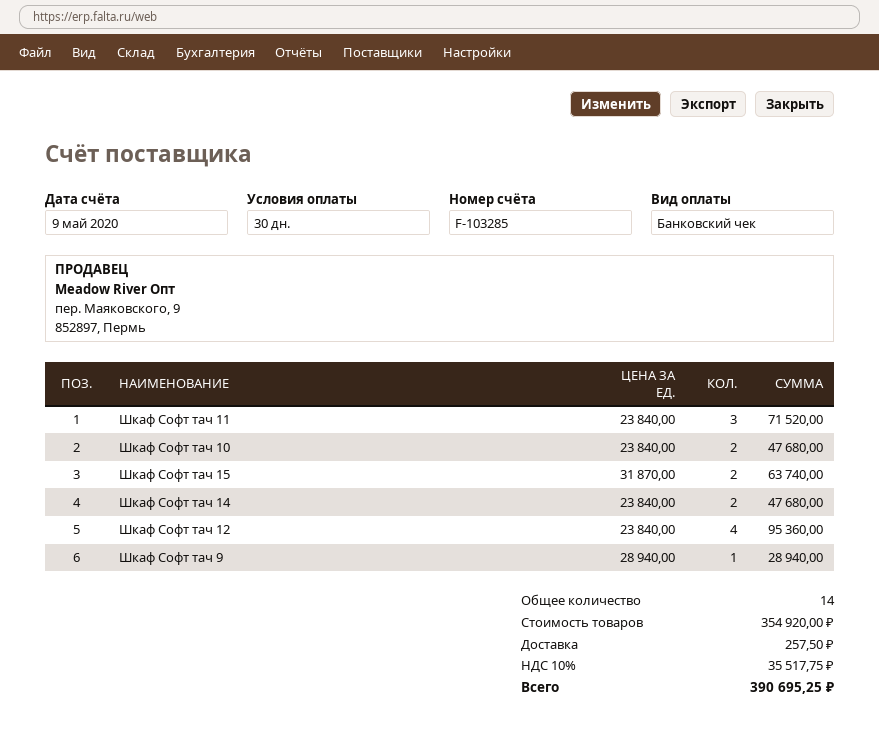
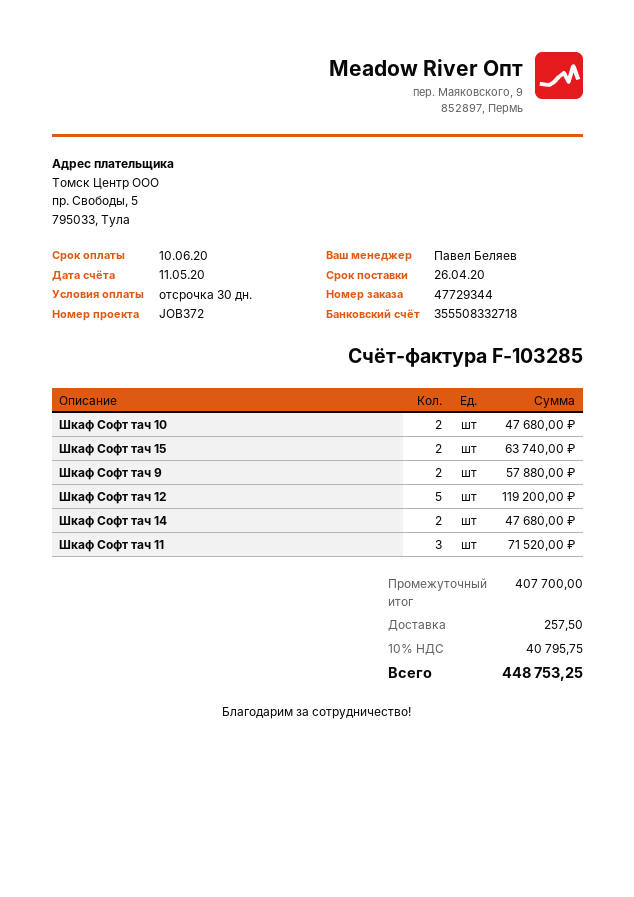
invoice date: 2020-05-09 -> 2020-05-11
Шкаф Софт тач 12: 4 for 95360.00 -> 5 for 119200.00
Шкаф Софт тач 9: 1 for 28940.00 -> 2 for 57880.00
subtotal: 354920.00 -> 407700.00
tax: 10% = 35517.75 -> 10% = 40795.75
total: 390695.25 -> 448753.25

